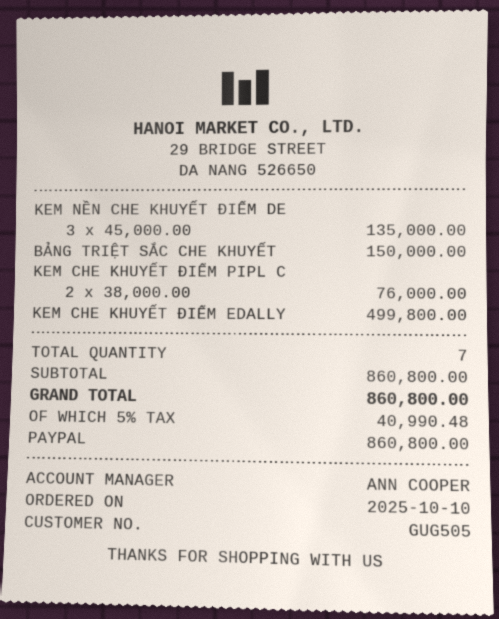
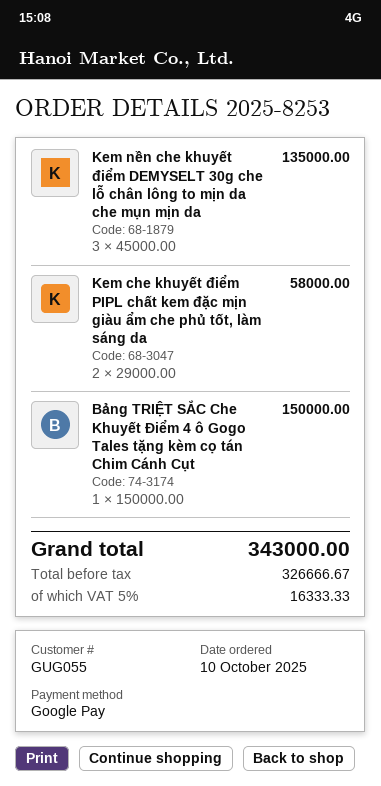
customer number: GUG505 -> GUG055
payment method: PayPal -> Google Pay
KEM CHE KHUYẾT ĐIỂM PIPL C: 2 x 38000.00 = 76000.00 -> 2 x 29000.00 = 58000.00
KEM CHE KHUYẾT ĐIỂM EDALLY: 1 x 499800.00 = 499800.00 -> none
tax: 5% = 40990.48 -> 5% = 16333.33
total: 860800.00 -> 343000.00

